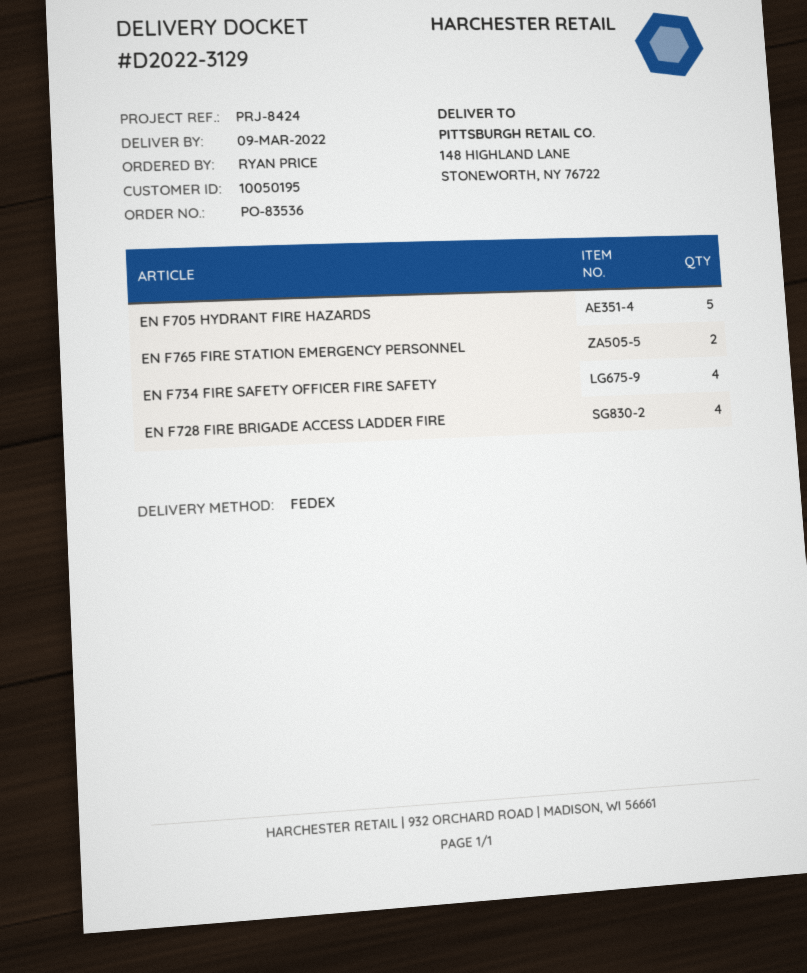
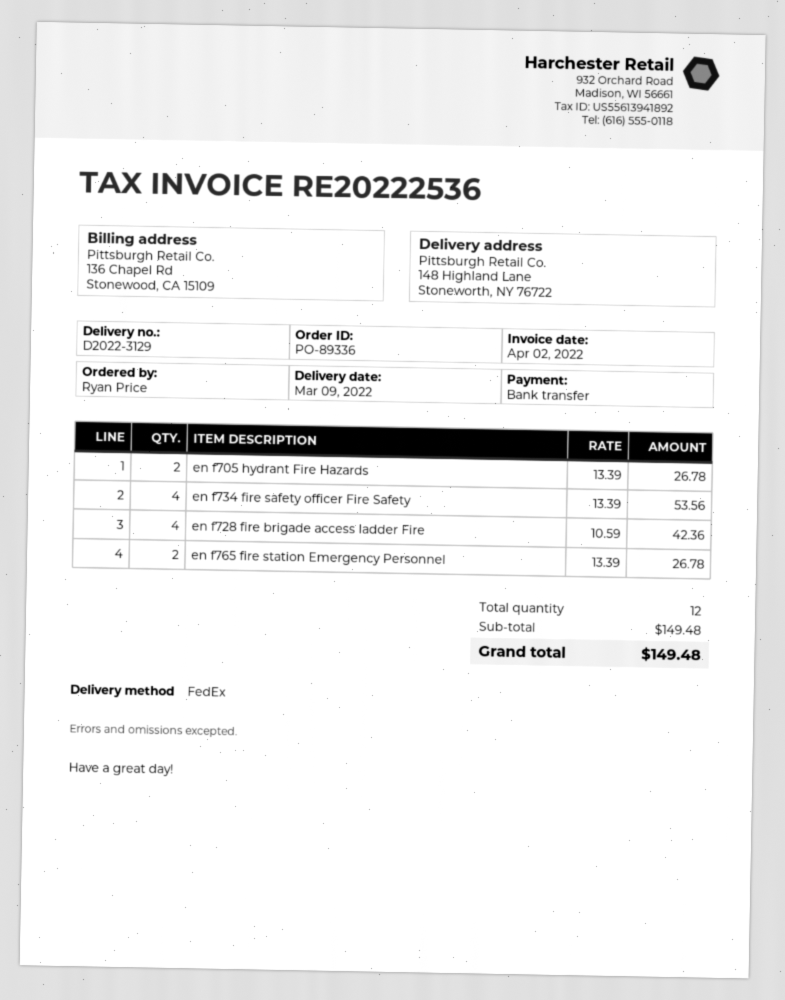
order number: PO-83536 -> PO-89336
EN F705 HYDRANT FIRE HAZARDS: 5 -> 2

